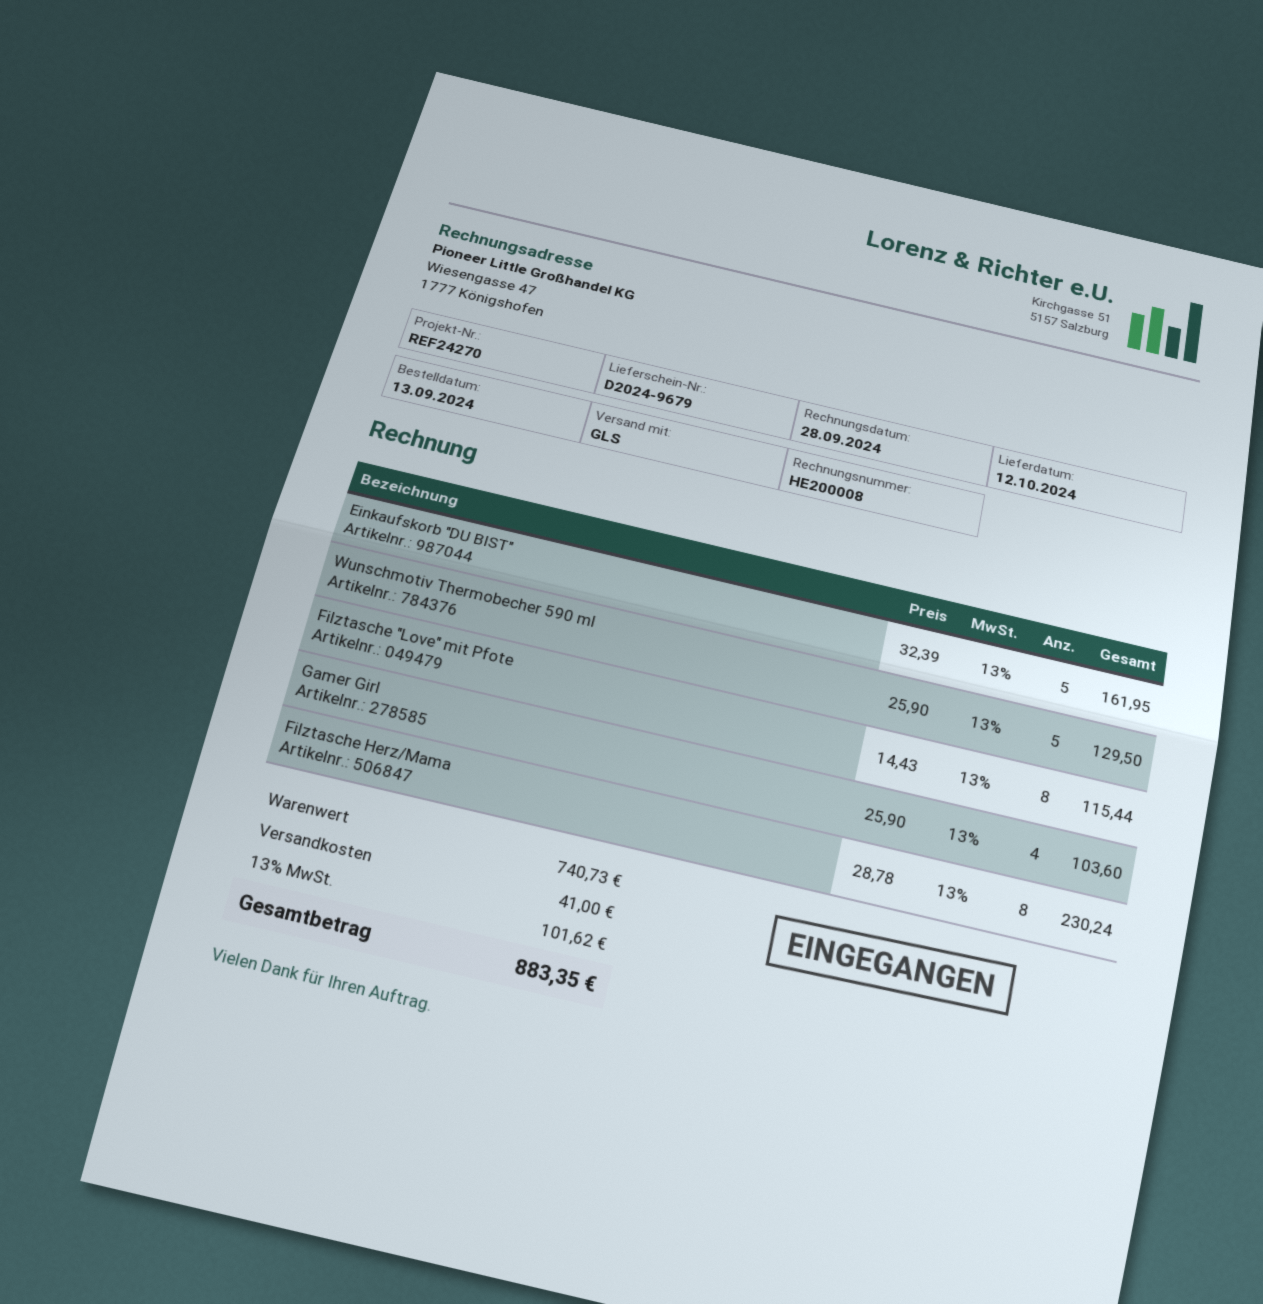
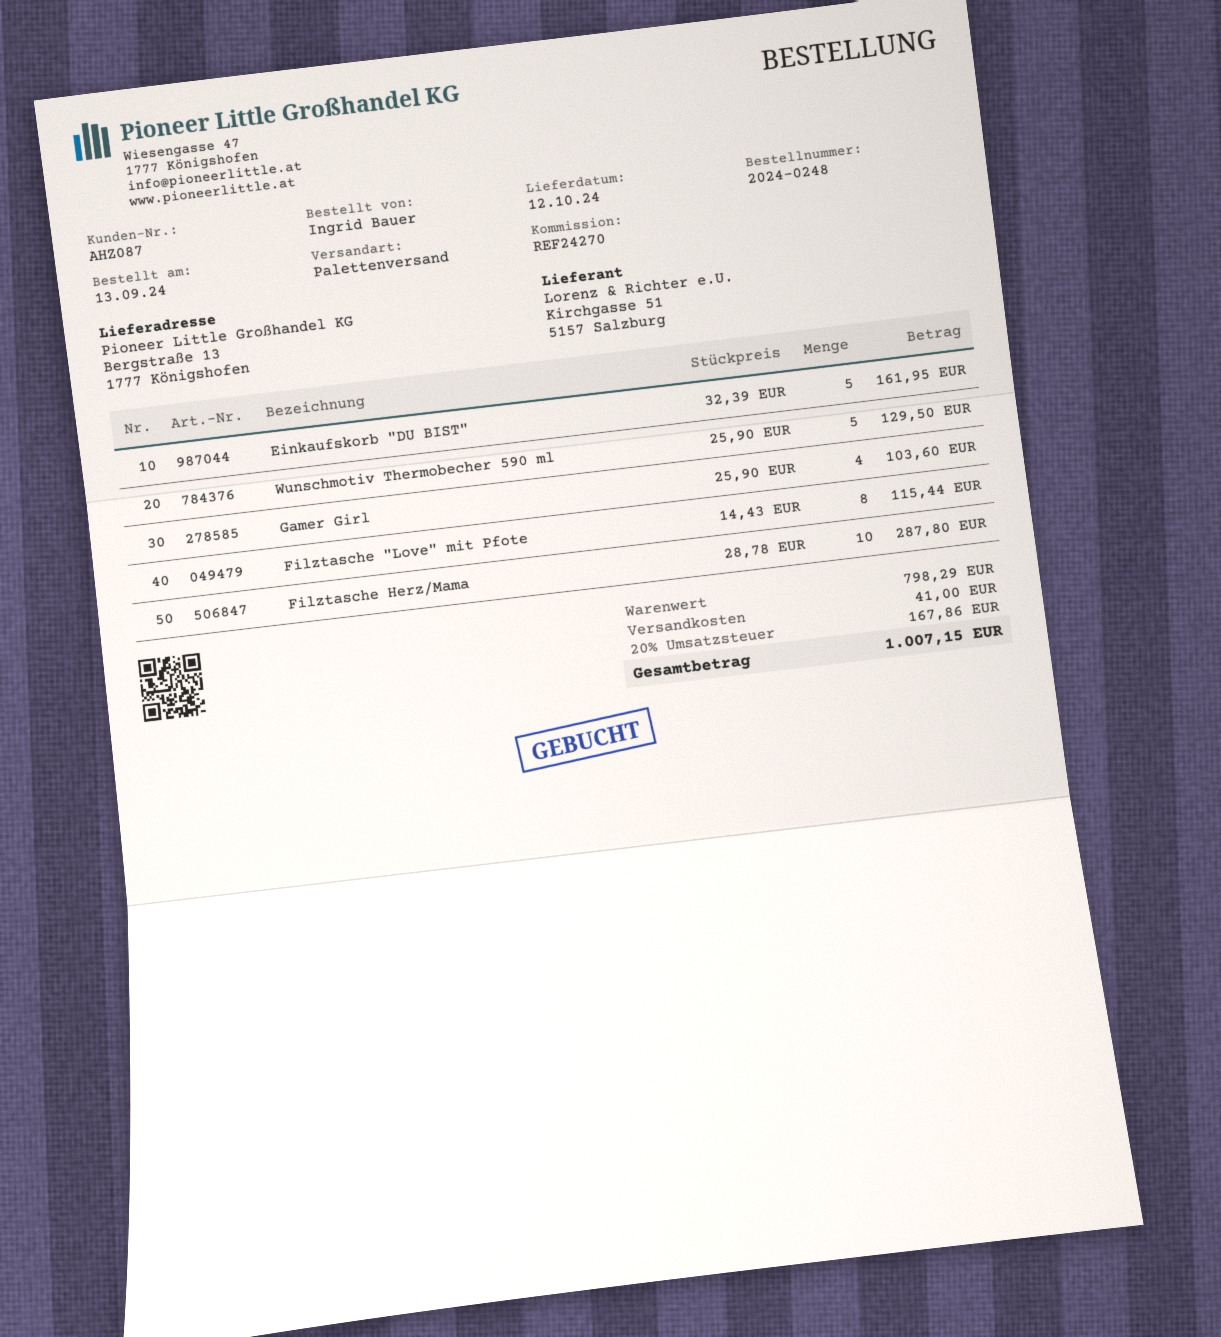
shipping method: GLS -> pallet freight
Filztasche Herz/Mama: 8 x 28.78 = 230.24 -> 10 x 28.78 = 287.80
subtotal: 740.73 -> 798.29
tax: 13% = 101.62 -> 20% = 167.86
total: 883.35 -> 1007.15

